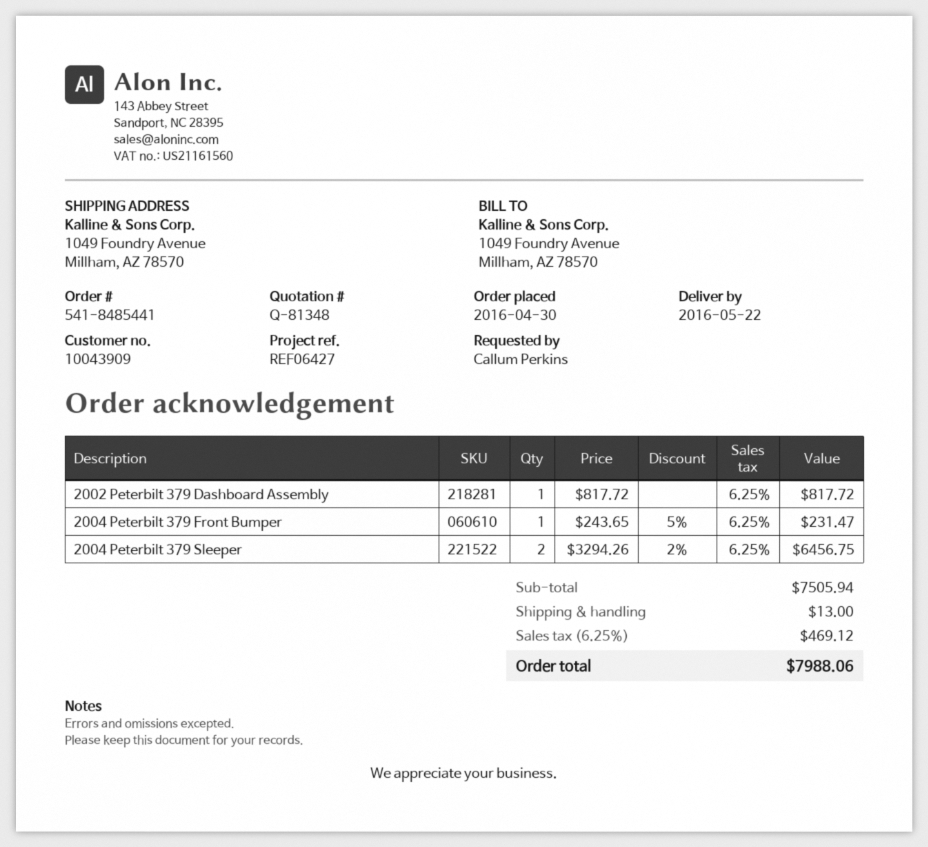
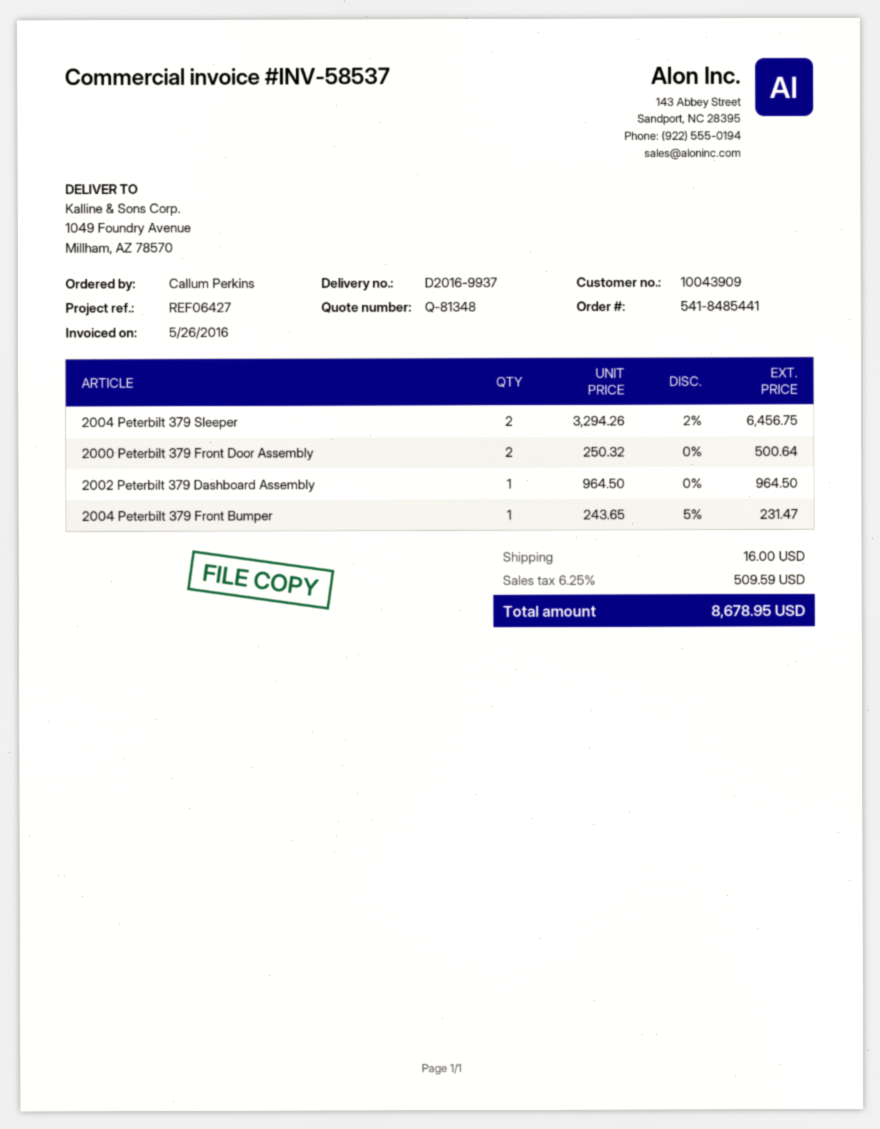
2002 Peterbilt 379 Dashboard Assembly: 1 x 817.72 = 817.72 -> 1 x 964.50 = 964.50
2000 Peterbilt 379 Front Door Assembly: none -> 2 x 250.32 = 500.64
shipping: 13.00 -> 16.00
tax: 6.25% = 469.12 -> 6.25% = 509.59
total: 7988.06 -> 8678.95

